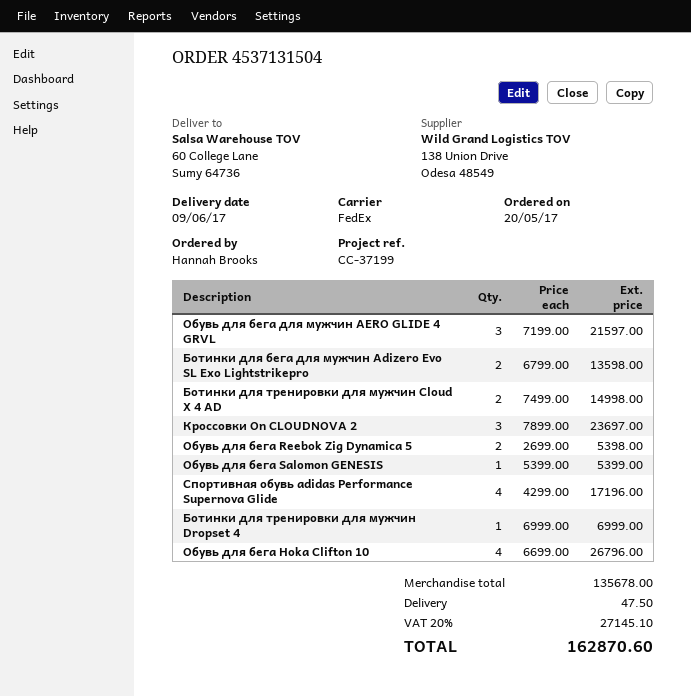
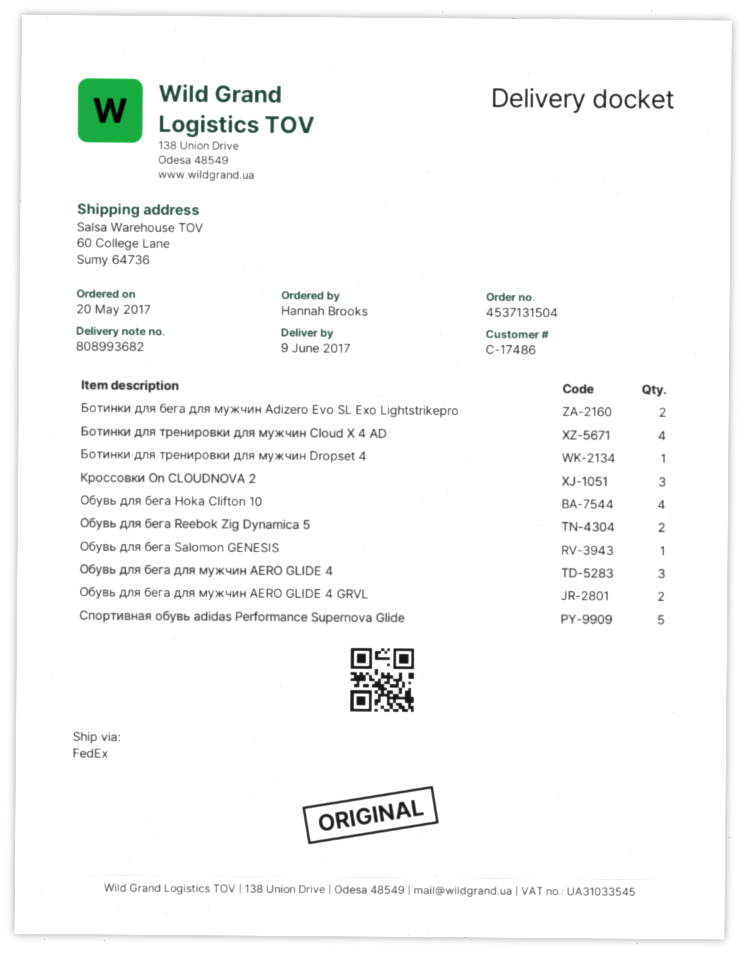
Обувь для бега для мужчин AERO GLIDE 4 GRVL: 3 -> 2
Ботинки для тренировки для мужчин Cloud X 4 AD: 2 -> 4
Спортивная обувь adidas Performance Supernova Glide: 4 -> 5
Обувь для бега для мужчин AERO GLIDE 4: none -> 3

